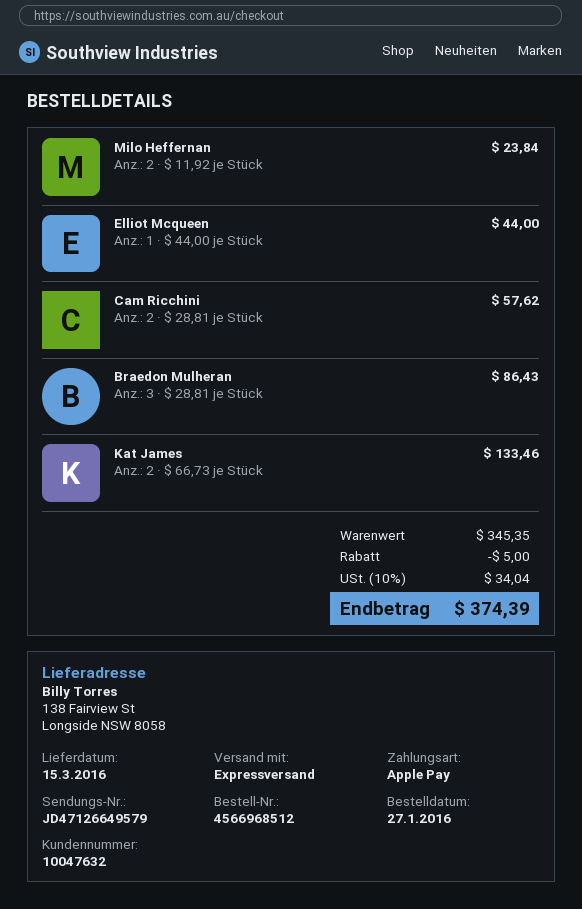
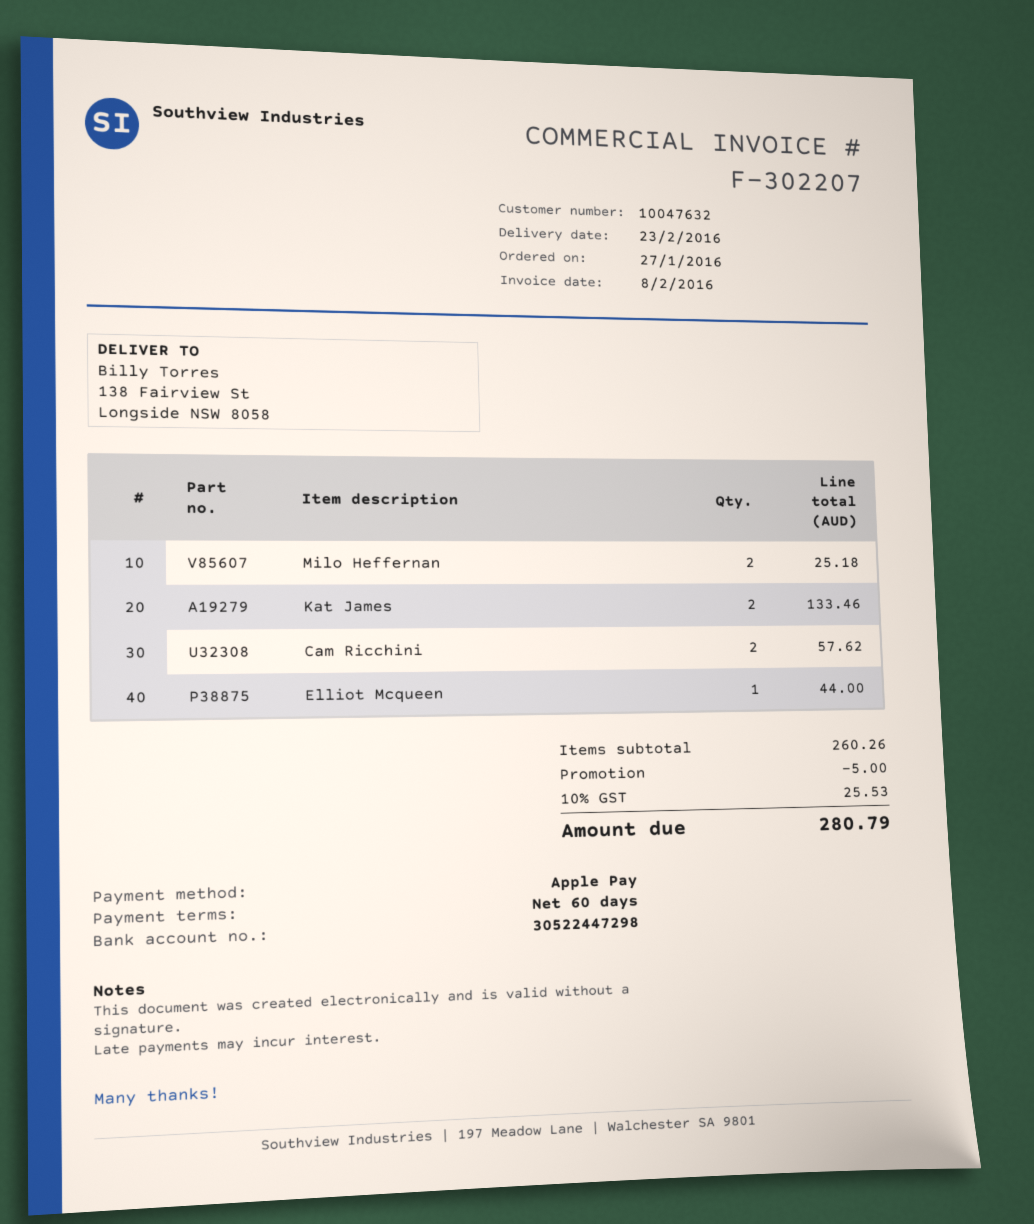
delivery date: 2016-03-15 -> 2016-02-23
Milo Heffernan: 2 for 23.84 -> 2 for 25.18
Braedon Mulheran: 3 for 86.43 -> none
subtotal: 345.35 -> 260.26
tax: 10% = 34.04 -> 10% = 25.53
total: 374.39 -> 280.79

